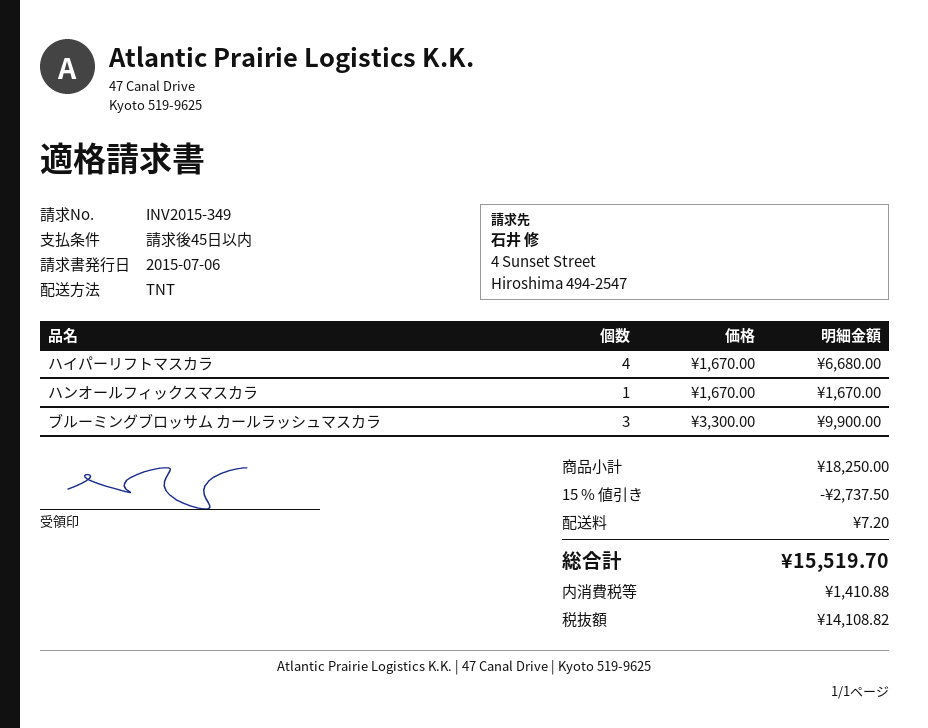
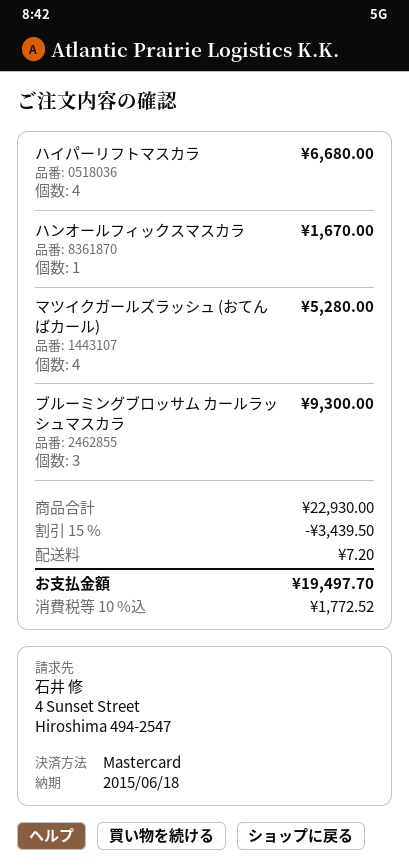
ブルーミングブロッサム カールラッシュマスカラ: 3 for 9900.00 -> 3 for 9300.00
マツイクガールズラッシュ (おてんばカール): none -> 4 for 5280.00
subtotal: 18250.00 -> 22930.00
discount: 15% = 2737.50 -> 15% = 3439.50
tax: 1410.88 -> 1772.52
total: 15519.70 -> 19497.70

